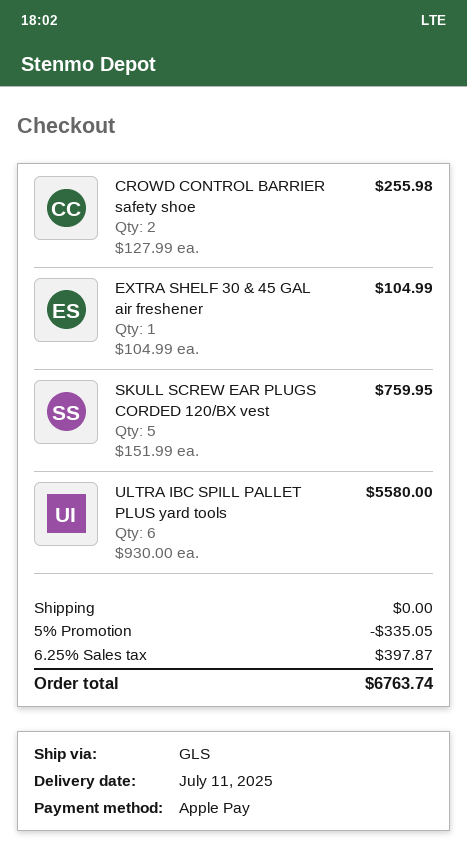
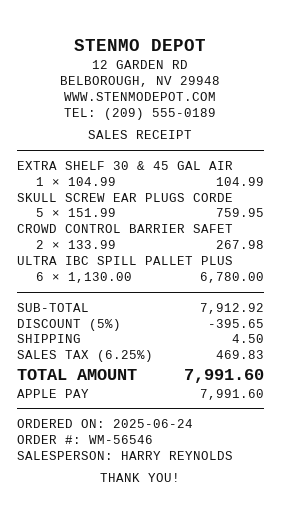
CROWD CONTROL BARRIER safety shoe: 2 x 127.99 = 255.98 -> 2 x 133.99 = 267.98
ULTRA IBC SPILL PALLET PLUS yard tools: 6 x 930.00 = 5580.00 -> 6 x 1130.00 = 6780.00
discount: 5% = 335.05 -> 5% = 395.65
shipping: 0.00 -> 4.50
tax: 6.25% = 397.87 -> 6.25% = 469.83
total: 6763.74 -> 7991.60

